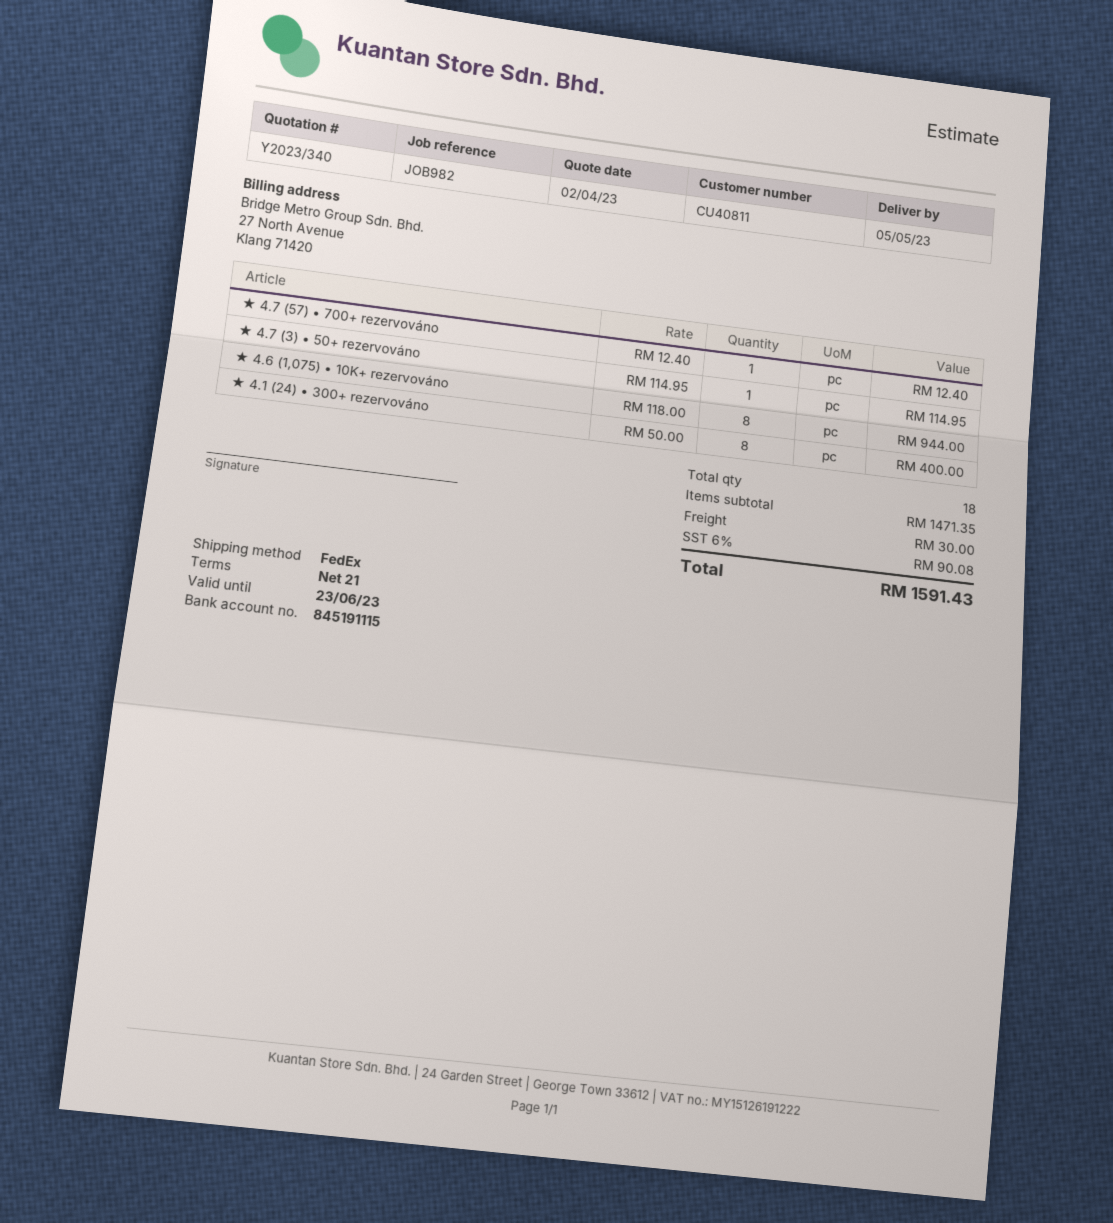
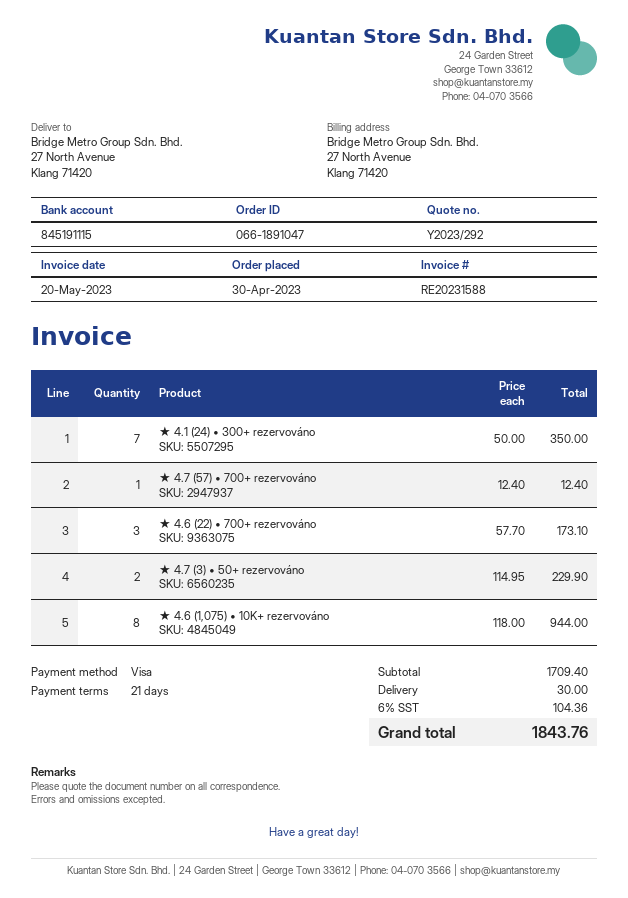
quote number: Y2023/340 -> Y2023/292
★ 4.7 (3) • 50+ rezervováno: 1 x 114.95 = 114.95 -> 2 x 114.95 = 229.90
★ 4.1 (24) • 300+ rezervováno: 8 x 50.00 = 400.00 -> 7 x 50.00 = 350.00
★ 4.6 (22) • 700+ rezervováno: none -> 3 x 57.70 = 173.10
subtotal: 1471.35 -> 1709.40
tax: 6% = 90.08 -> 6% = 104.36
total: 1591.43 -> 1843.76

